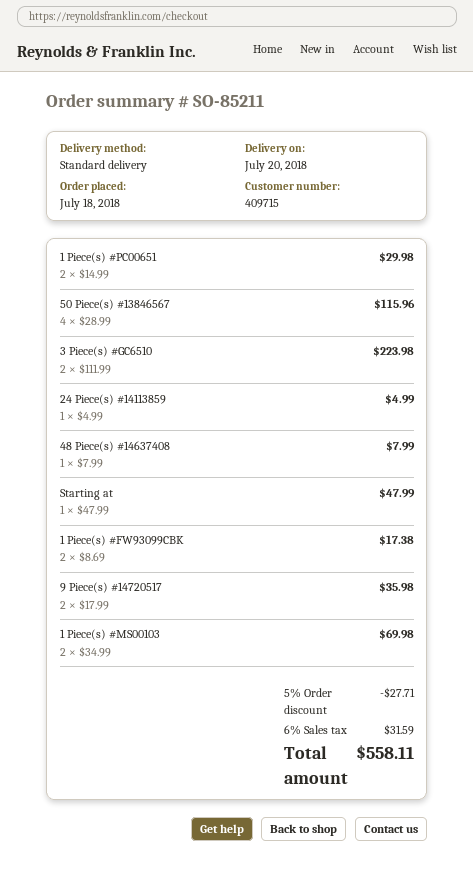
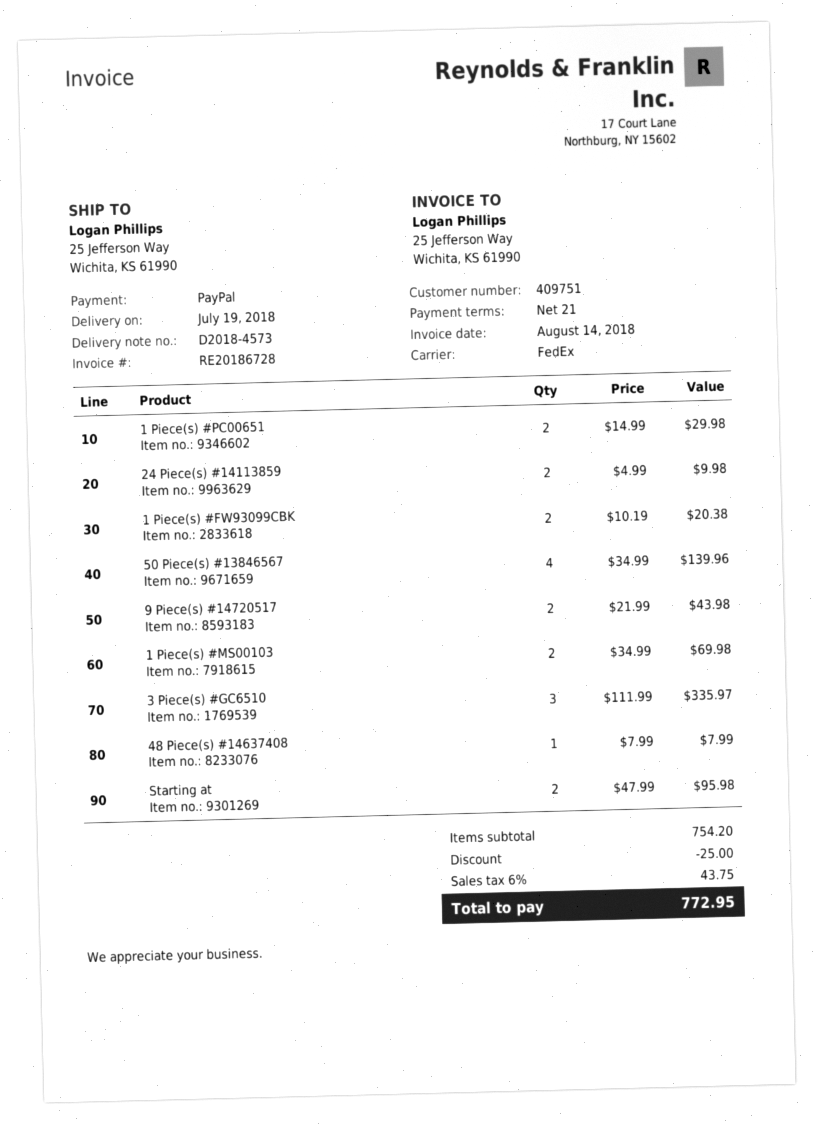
delivery date: 2018-07-20 -> 2018-07-19
customer number: 409715 -> 409751
shipping method: standard -> FedEx
50 Piece(s) #13846567: 4 x 28.99 = 115.96 -> 4 x 34.99 = 139.96
3 Piece(s) #GC6510: 2 x 111.99 = 223.98 -> 3 x 111.99 = 335.97
24 Piece(s) #14113859: 1 x 4.99 = 4.99 -> 2 x 4.99 = 9.98
Starting at: 1 x 47.99 = 47.99 -> 2 x 47.99 = 95.98
1 Piece(s) #FW93099CBK: 2 x 8.69 = 17.38 -> 2 x 10.19 = 20.38
9 Piece(s) #14720517: 2 x 17.99 = 35.98 -> 2 x 21.99 = 43.98
discount: 27.71 -> 25.00
tax: 6% = 31.59 -> 6% = 43.75
total: 558.11 -> 772.95

